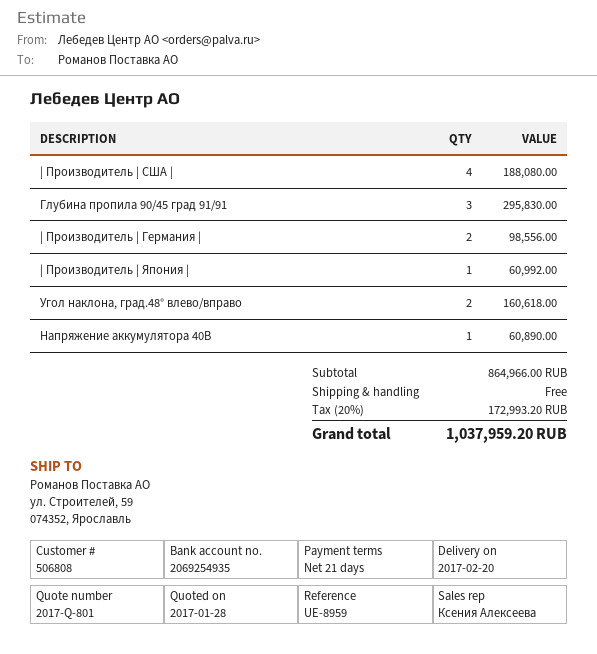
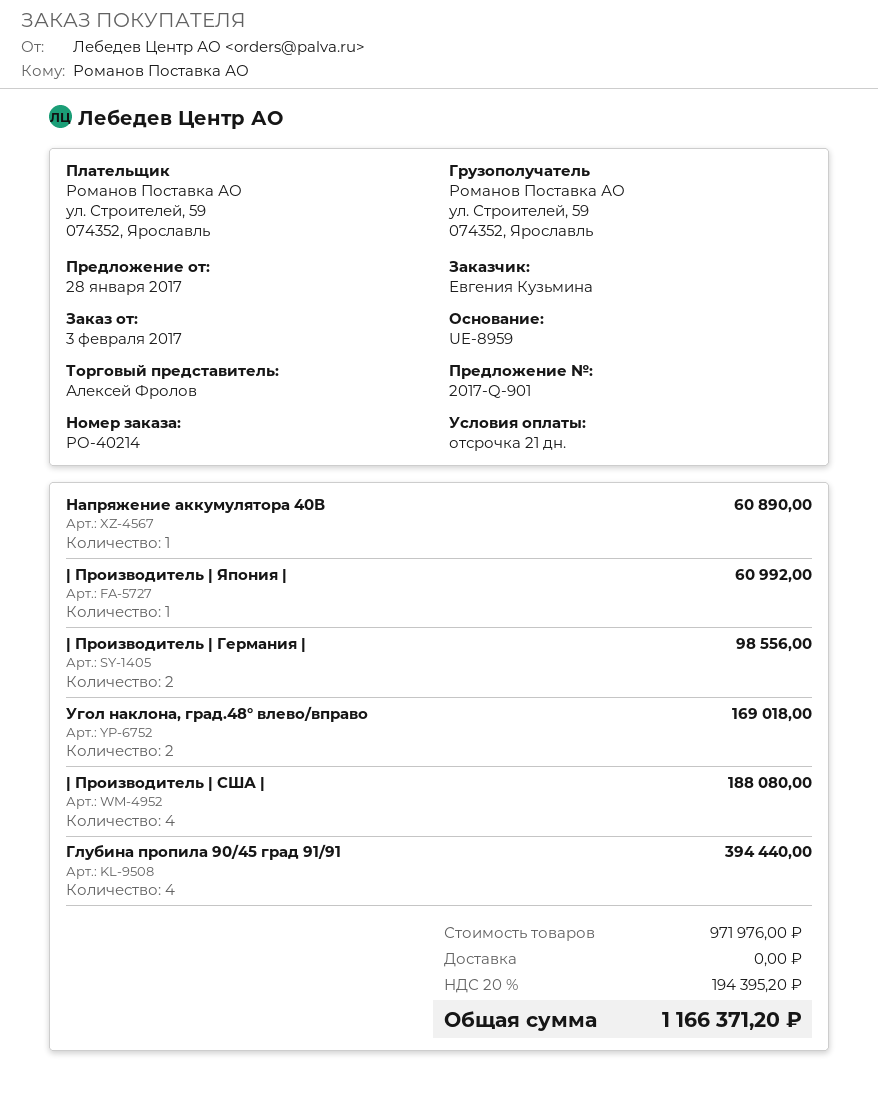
quote number: 2017-Q-801 -> 2017-Q-901
sales rep: Ксения Алексеева -> Алексей Фролов
Глубина пропила 90/45 град 91/91: 3 for 295830.00 -> 4 for 394440.00
Угол наклона, град.48° влево/вправо: 2 for 160618.00 -> 2 for 169018.00
subtotal: 864966.00 -> 971976.00
tax: 20% = 172993.20 -> 20% = 194395.20
total: 1037959.20 -> 1166371.20

